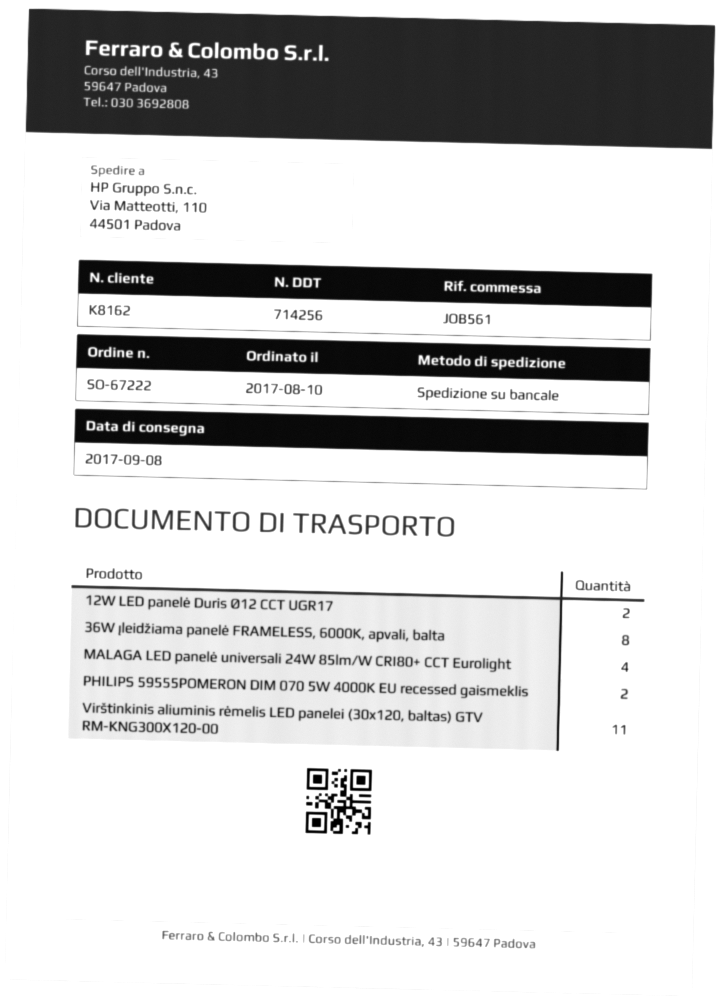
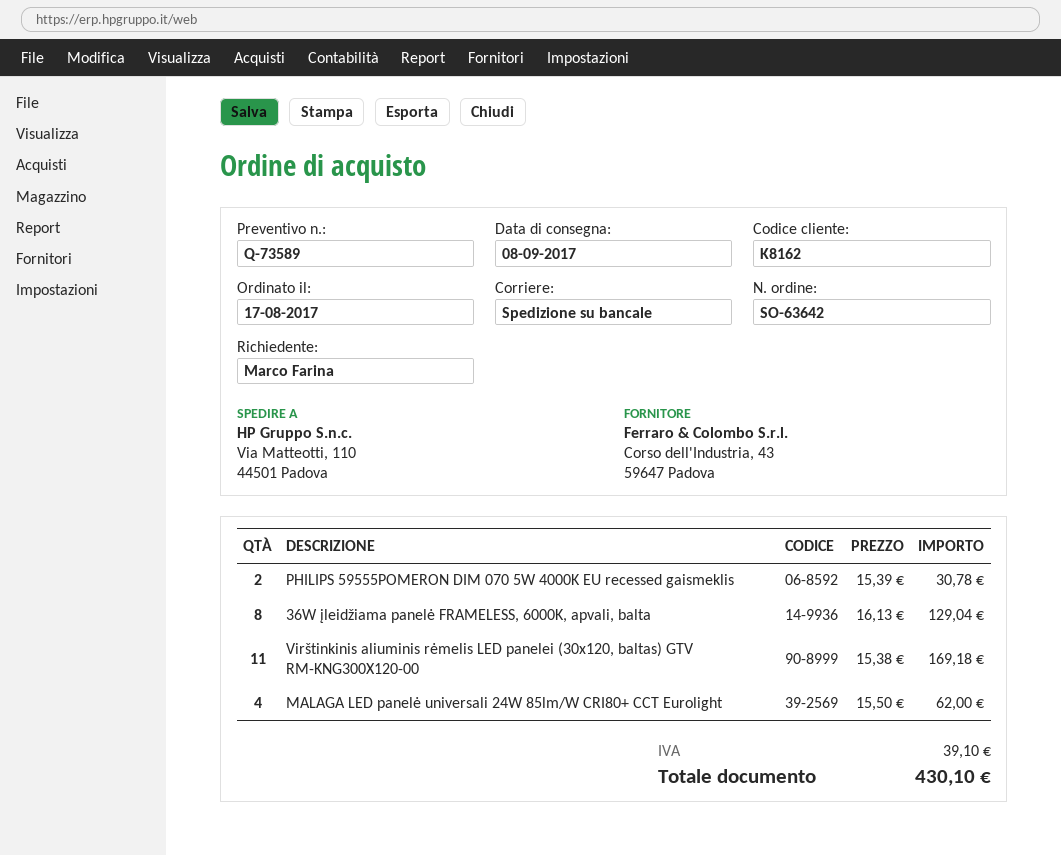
order number: SO-67222 -> SO-63642
order date: 2017-08-10 -> 2017-08-17
12W LED panelė Duris Ø12 CCT UGR17: 2 -> none

